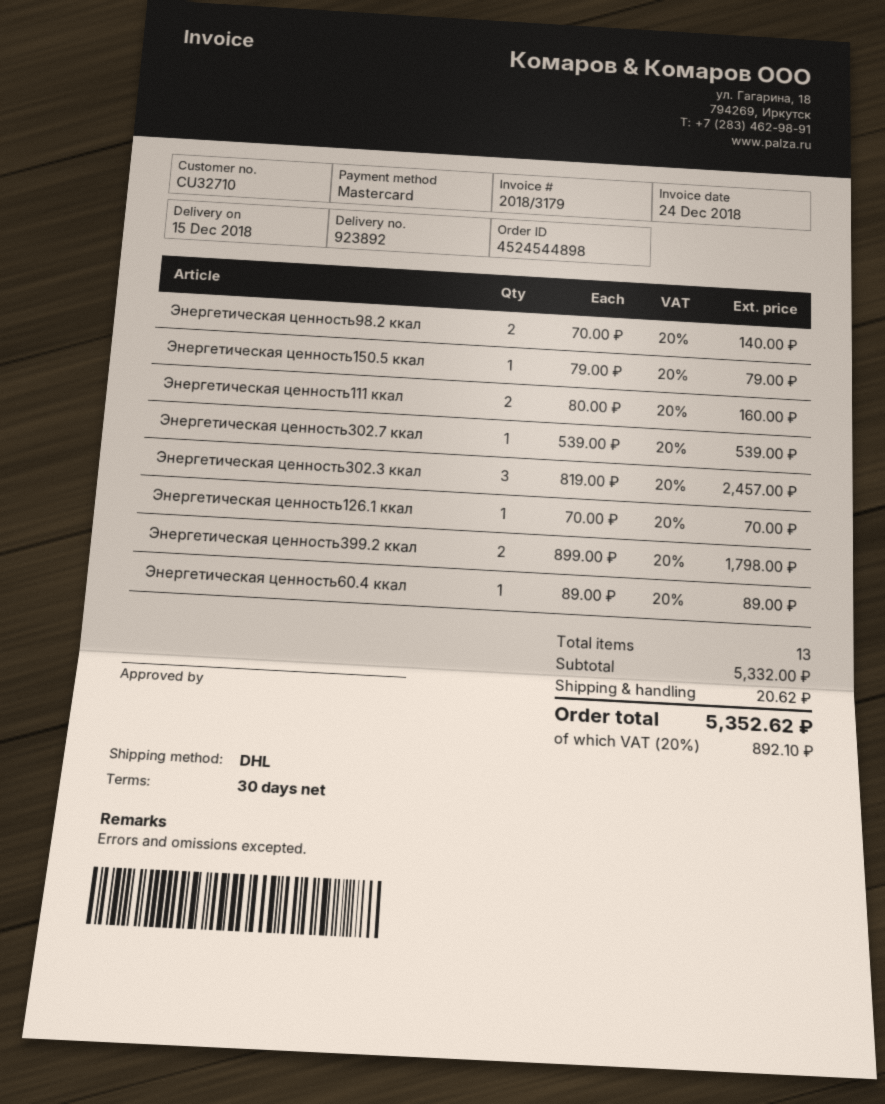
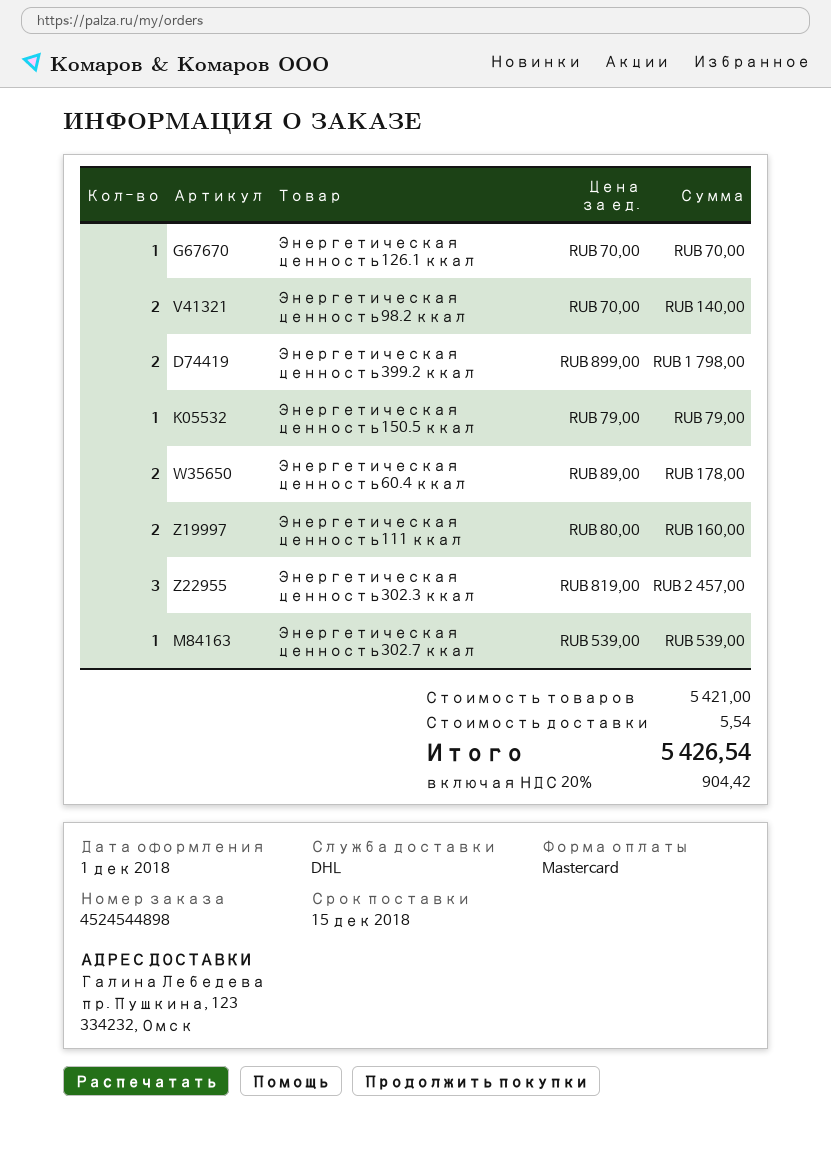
Энергетическая ценность60.4 ккал: 1 x 89.00 = 89.00 -> 2 x 89.00 = 178.00
subtotal: 5332.00 -> 5421.00
shipping: 20.62 -> 5.54
tax: 20% = 892.10 -> 20% = 904.42
total: 5352.62 -> 5426.54

